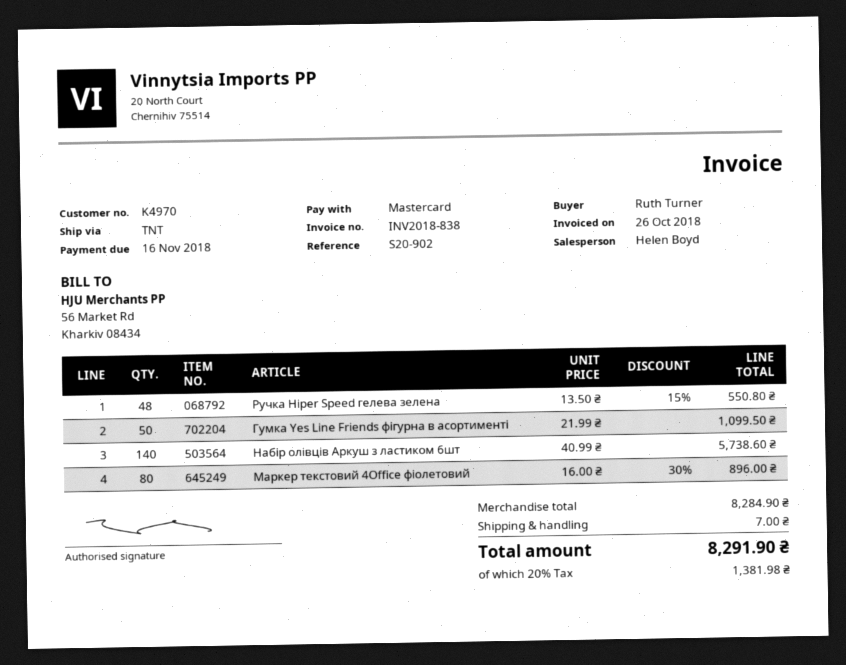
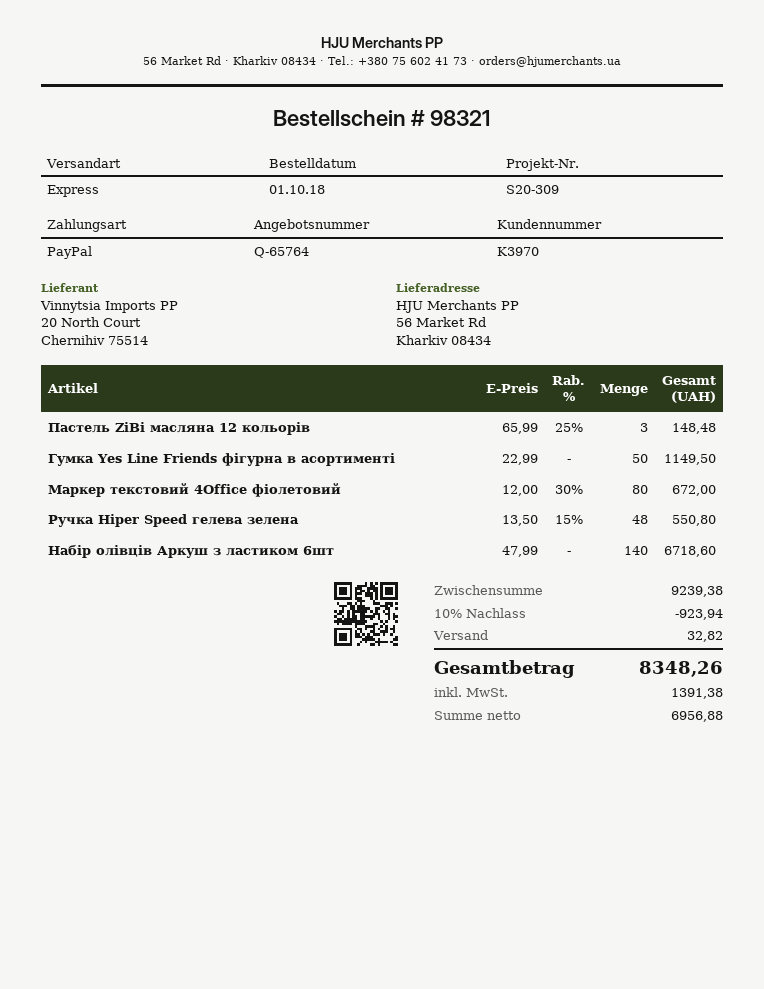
customer number: K4970 -> K3970
reference: S20-902 -> S20-309
payment method: Mastercard -> PayPal
shipping method: TNT -> express
Гумка Yes Line Friends фігурна в асортименті: 50 x 21.99 = 1099.50 -> 50 x 22.99 = 1149.50
Набір олівців Аркуш з ластиком 6шт: 140 x 40.99 = 5738.60 -> 140 x 47.99 = 6718.60
Маркер текстовий 4Office фіолетовий: 80 x 16.00 - 30% = 896.00 -> 80 x 12.00 - 30% = 672.00
Пастель ZiBi масляна 12 кольорів: none -> 3 x 65.99 - 25% = 148.48
subtotal: 8284.90 -> 9239.38
discount: none -> 10% = 923.94
shipping: 7.00 -> 32.82
tax: 1381.98 -> 1391.38
total: 8291.90 -> 8348.26

